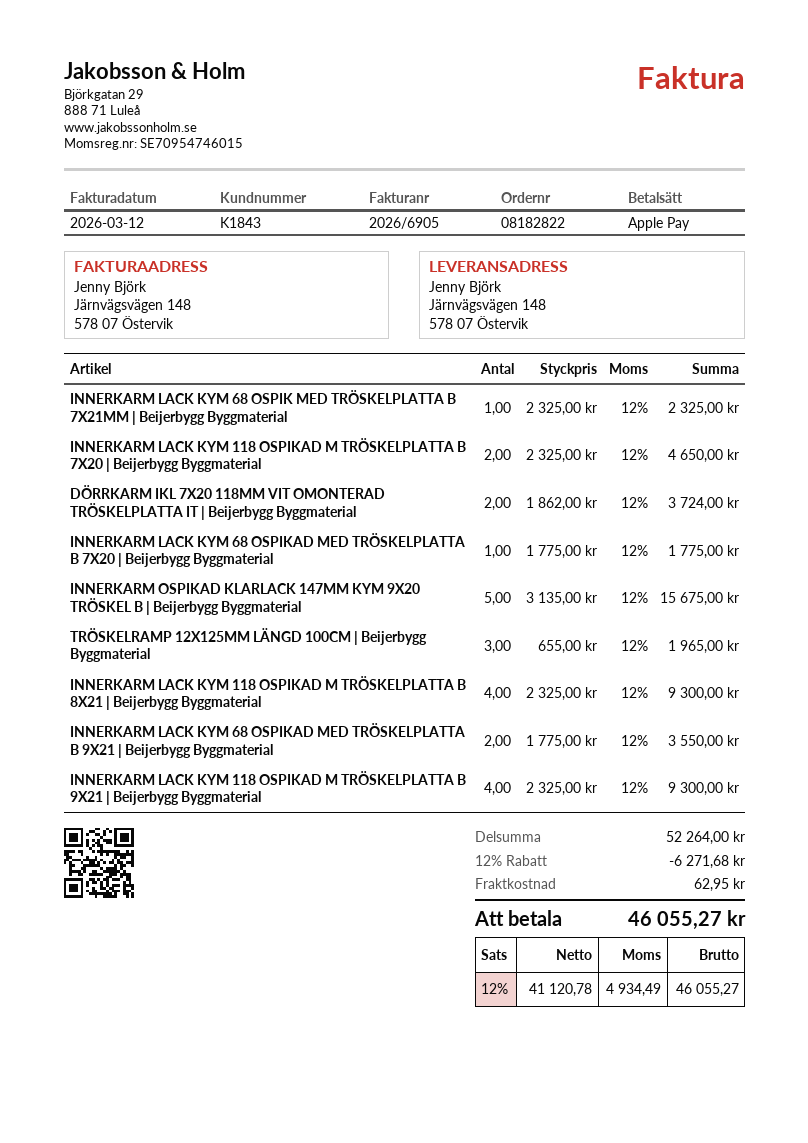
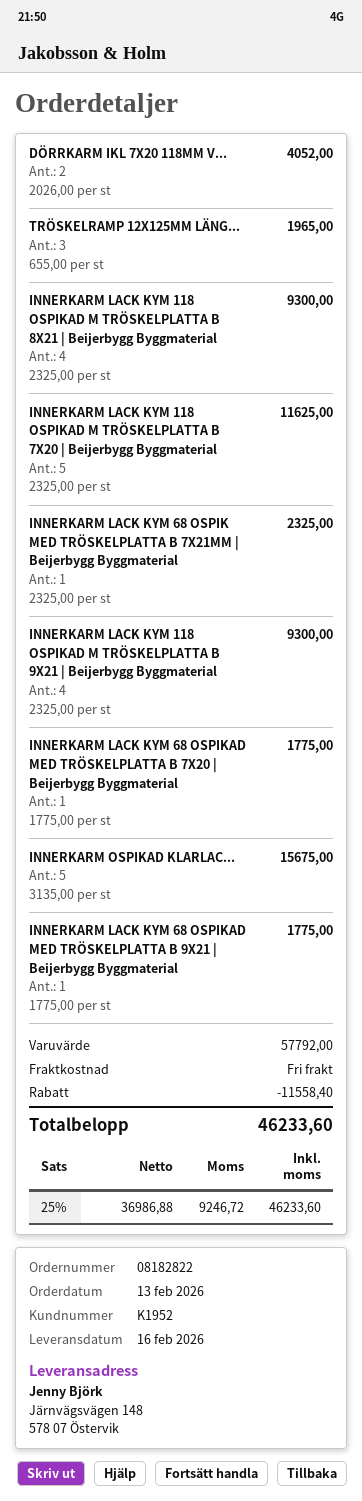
customer number: K1843 -> K1952
INNERKARM LACK KYM 118 OSPIKAD M TRÖSKELPLATTA B 7X20 | Beijerbygg Byggmaterial: 2 x 2325.00 = 4650.00 -> 5 x 2325.00 = 11625.00
DÖRRKARM IKL 7X20 118MM VIT OMONTERAD TRÖSKELPLATTA IT | Beijerbygg Byggmaterial: 2 x 1862.00 = 3724.00 -> 2 x 2026.00 = 4052.00
INNERKARM LACK KYM 68 OSPIKAD MED TRÖSKELPLATTA B 9X21 | Beijerbygg Byggmaterial: 2 x 1775.00 = 3550.00 -> 1 x 1775.00 = 1775.00
subtotal: 52264.00 -> 57792.00
discount: 6271.68 -> 11558.40
shipping: 62.95 -> 0.00
net: 41120.78 -> 36986.88
tax: 12% = 4934.49 -> 25% = 9246.72
total: 46055.27 -> 46233.60

